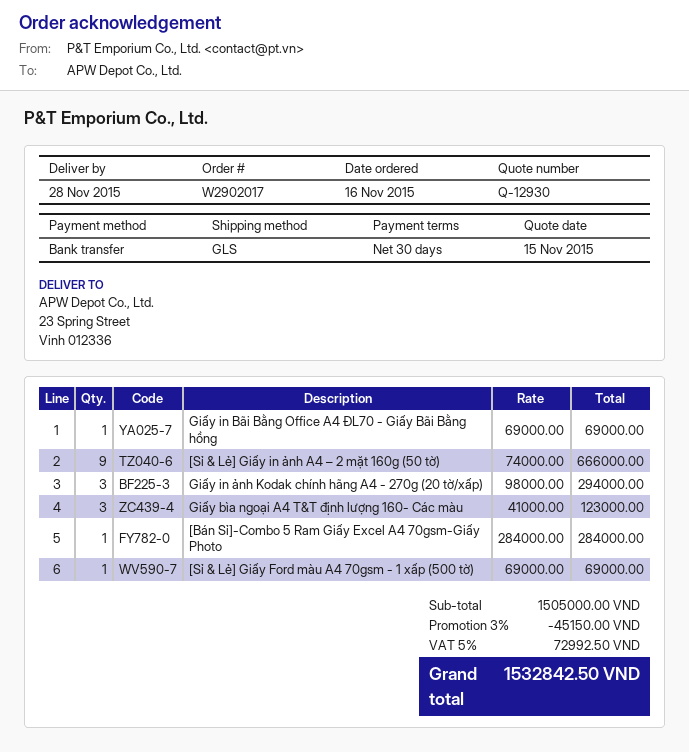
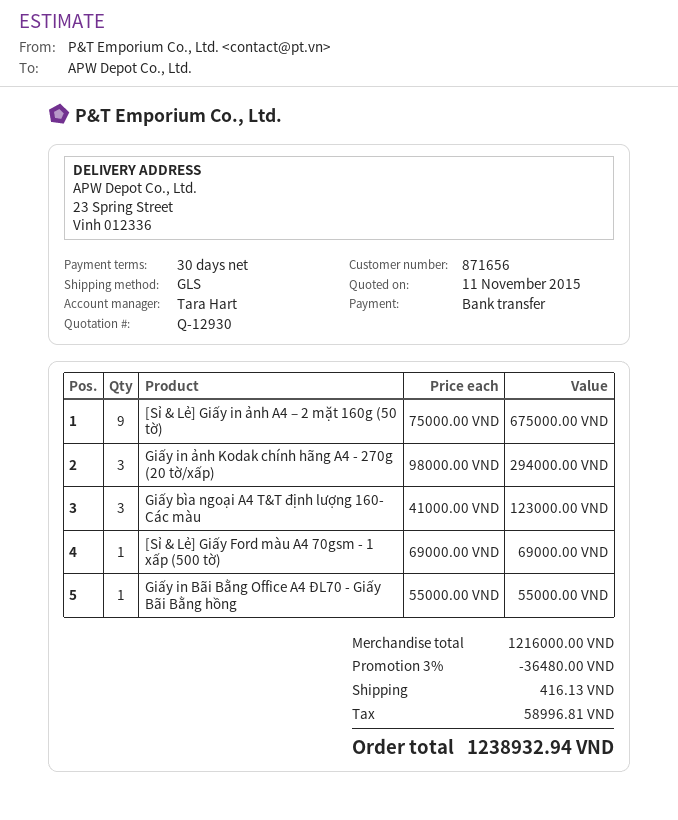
quote date: 2015-11-15 -> 2015-11-11
Giấy in Bãi Bằng Office A4 ĐL70 - Giấy Bãi Bằng hồng: 1 x 69000.00 = 69000.00 -> 1 x 55000.00 = 55000.00
[Sỉ & Lẻ] Giấy in ảnh A4 – 2 mặt 160g (50 tờ): 9 x 74000.00 = 666000.00 -> 9 x 75000.00 = 675000.00
[Bán Sỉ]-Combo 5 Ram Giấy Excel A4 70gsm-Giấy Photo: 1 x 284000.00 = 284000.00 -> none
subtotal: 1505000.00 -> 1216000.00
discount: 3% = 45150.00 -> 3% = 36480.00
shipping: none -> 416.13
tax: 72992.50 -> 58996.81
total: 1532842.50 -> 1238932.94

